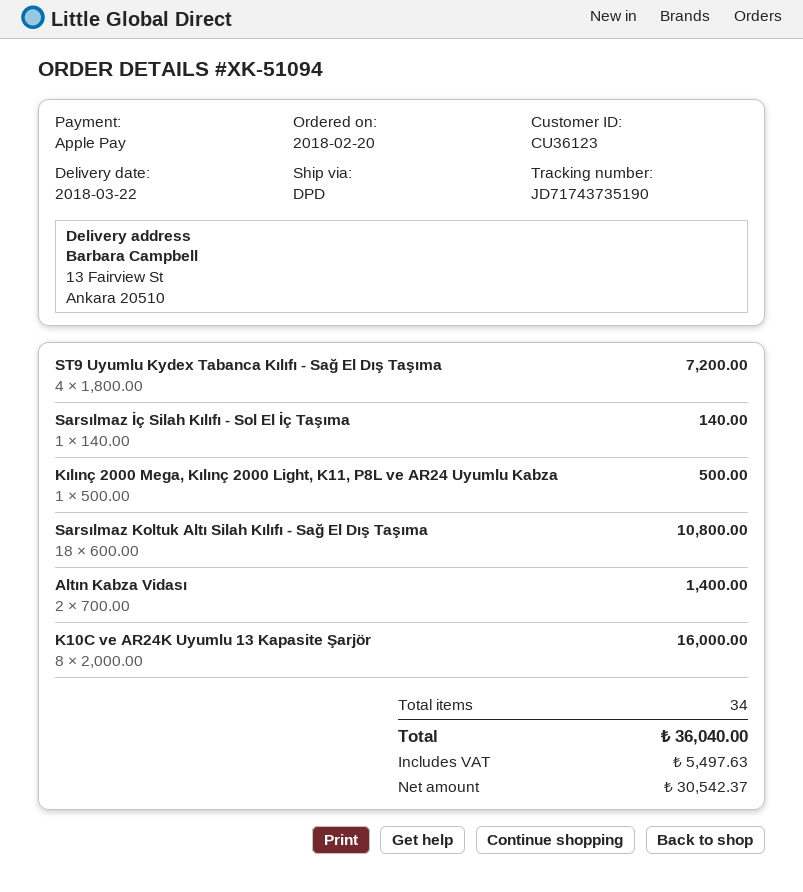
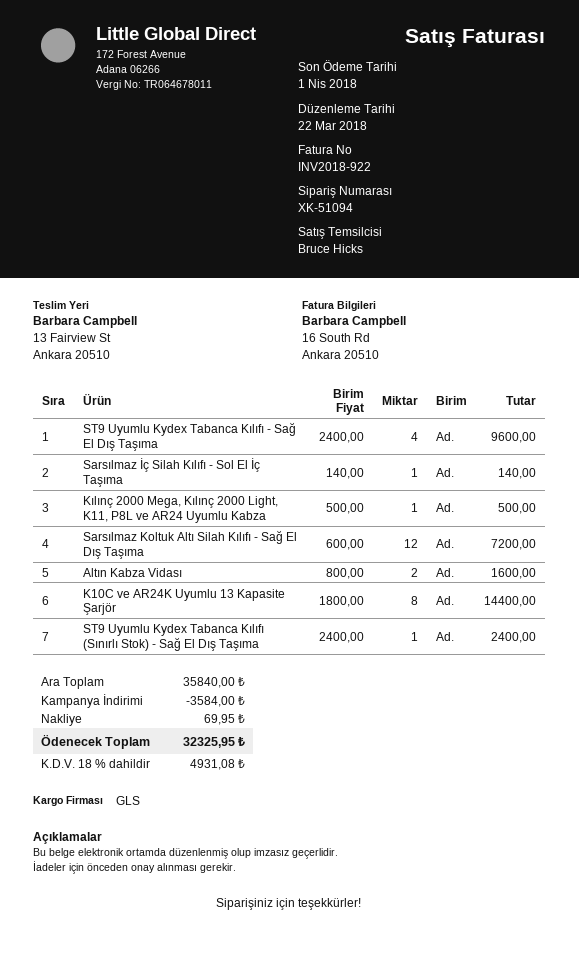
shipping method: DPD -> GLS
ST9 Uyumlu Kydex Tabanca Kılıfı - Sağ El Dış Taşıma: 4 x 1800.00 = 7200.00 -> 4 x 2400.00 = 9600.00
Sarsılmaz Koltuk Altı Silah Kılıfı - Sağ El Dış Taşıma: 18 x 600.00 = 10800.00 -> 12 x 600.00 = 7200.00
Altın Kabza Vidası: 2 x 700.00 = 1400.00 -> 2 x 800.00 = 1600.00
K10C ve AR24K Uyumlu 13 Kapasite Şarjör: 8 x 2000.00 = 16000.00 -> 8 x 1800.00 = 14400.00
ST9 Uyumlu Kydex Tabanca Kılıfı (Sınırlı Stok) - Sağ El Dış Taşıma: none -> 1 x 2400.00 = 2400.00
discount: none -> 3584.00
shipping: none -> 69.95
tax: 5497.63 -> 4931.08
total: 36040.00 -> 32325.95

